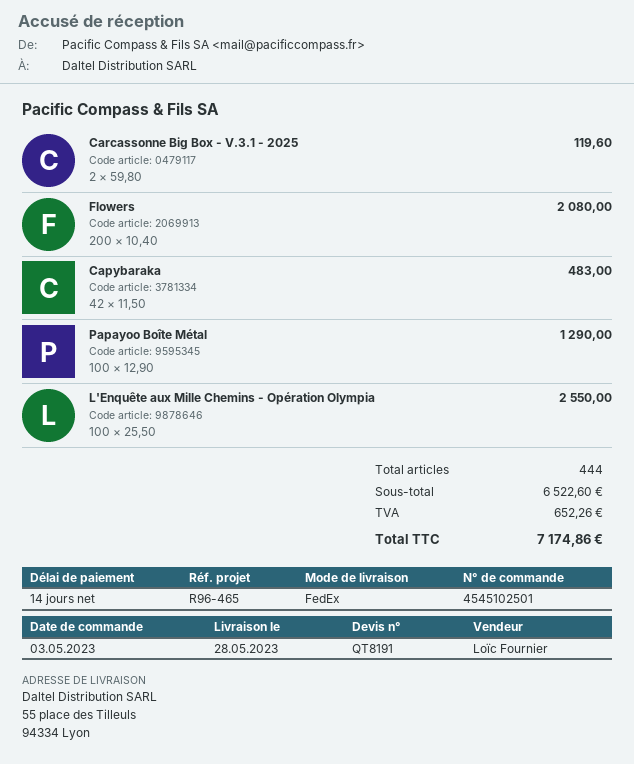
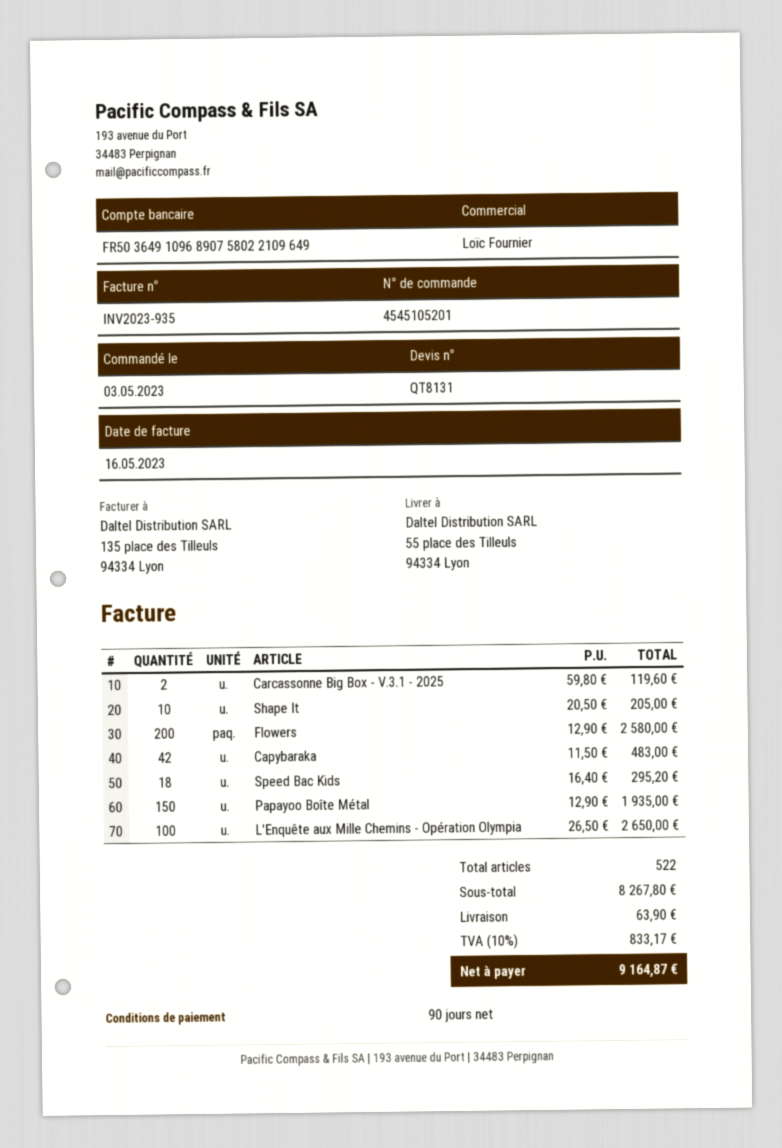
quote number: QT8191 -> QT8131
order number: 4545102501 -> 4545105201
payment terms: 14 days -> 90 days
Flowers: 200 x 10.40 = 2080.00 -> 200 x 12.90 = 2580.00
Papayoo Boîte Métal: 100 x 12.90 = 1290.00 -> 150 x 12.90 = 1935.00
L'Enquête aux Mille Chemins - Opération Olympia: 100 x 25.50 = 2550.00 -> 100 x 26.50 = 2650.00
Shape It: none -> 10 x 20.50 = 205.00
Speed Bac Kids: none -> 18 x 16.40 = 295.20
total quantity: 444 -> 522
subtotal: 6522.60 -> 8267.80
shipping: none -> 63.90
tax: 652.26 -> 833.17
total: 7174.86 -> 9164.87

